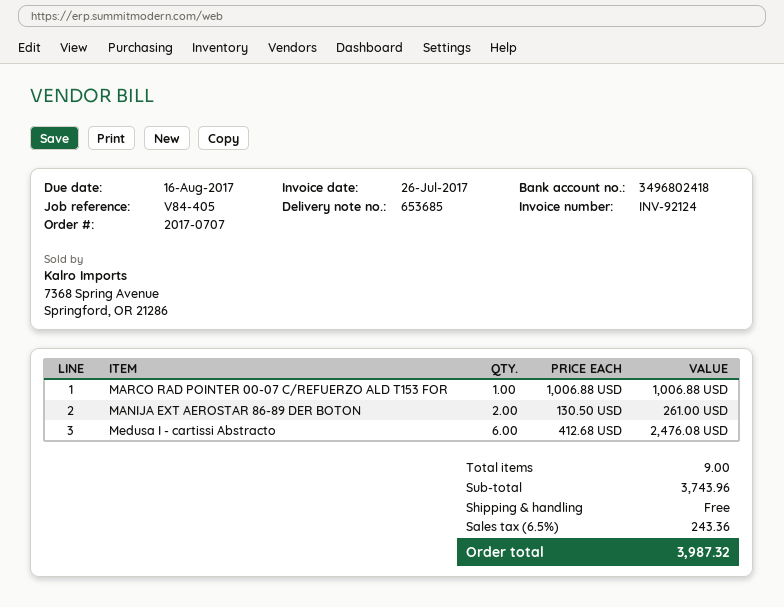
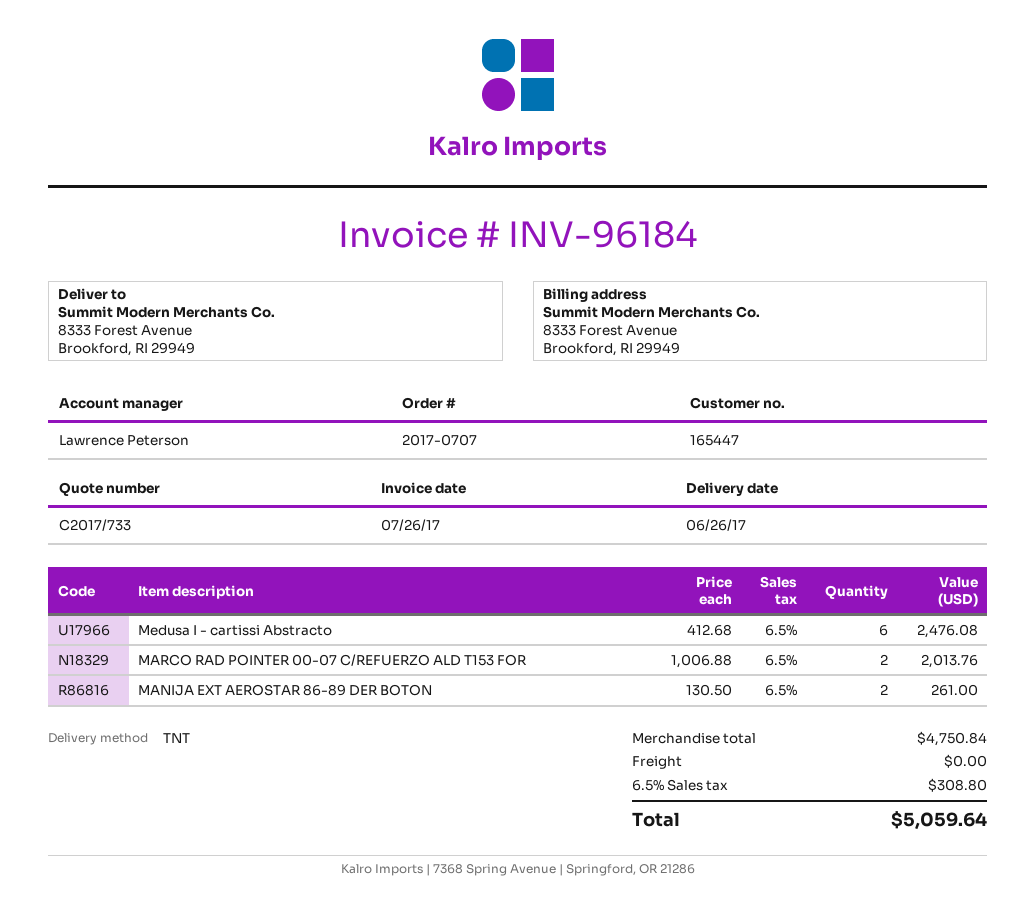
invoice number: INV-92124 -> INV-96184
MARCO RAD POINTER 00-07 C/REFUERZO ALD T153 FOR: 1 x 1006.88 = 1006.88 -> 2 x 1006.88 = 2013.76
subtotal: 3743.96 -> 4750.84
tax: 6.5% = 243.36 -> 6.5% = 308.80
total: 3987.32 -> 5059.64

